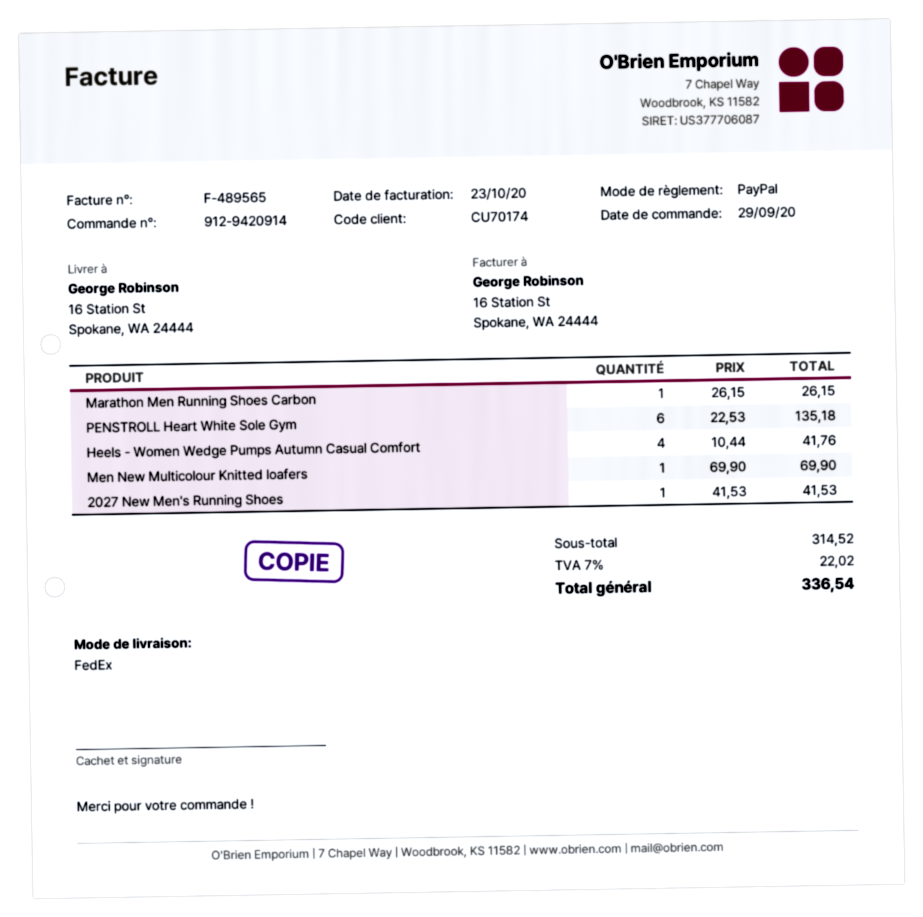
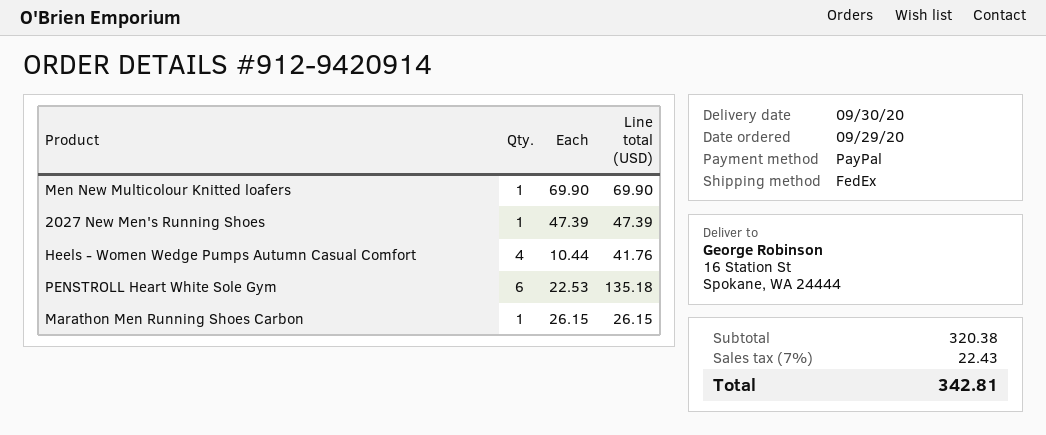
2027 New Men's Running Shoes: 1 x 41.53 = 41.53 -> 1 x 47.39 = 47.39
subtotal: 314.52 -> 320.38
tax: 7% = 22.02 -> 7% = 22.43
total: 336.54 -> 342.81

